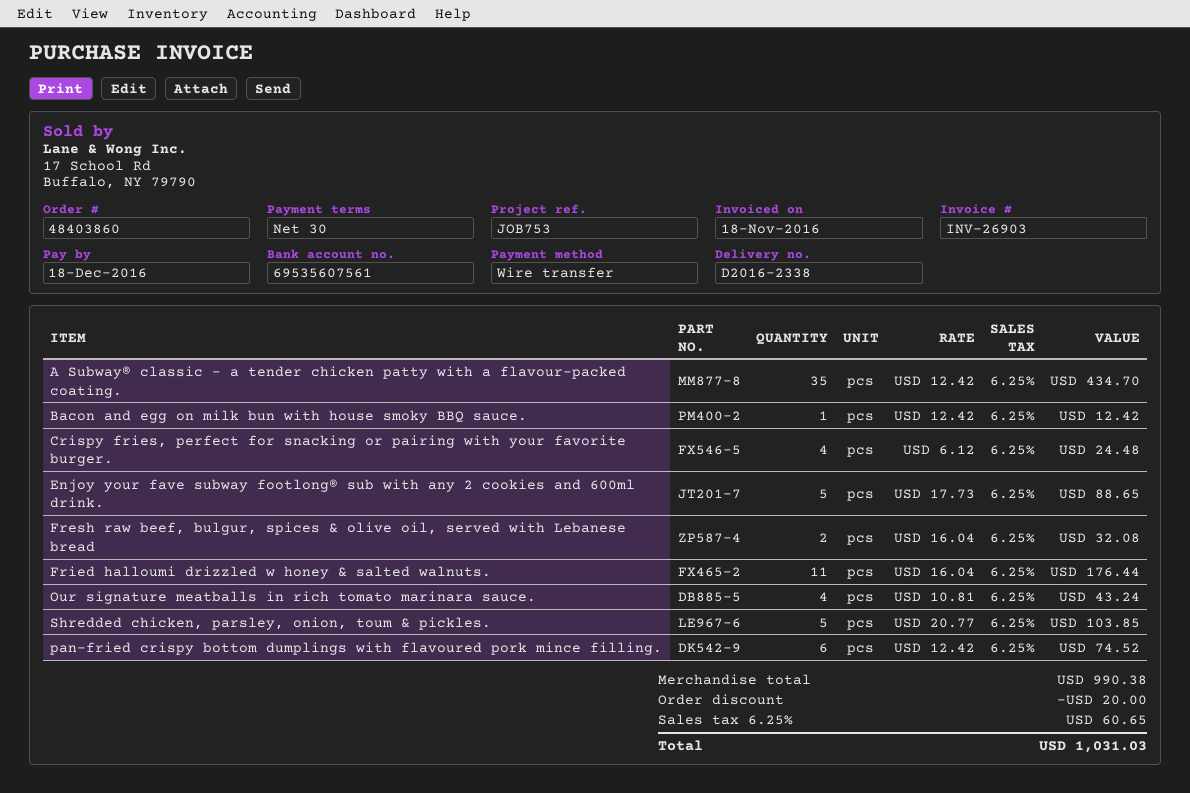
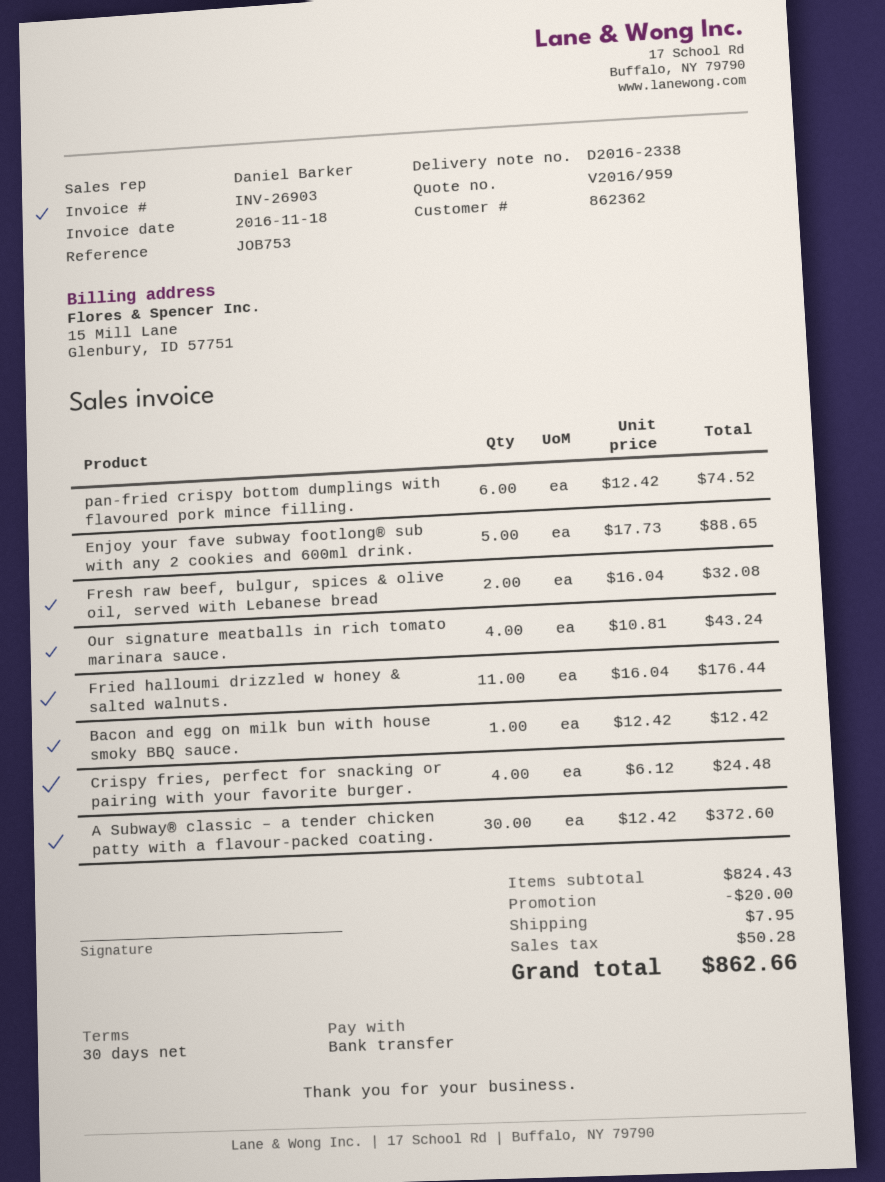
A Subway® classic – a tender chicken patty with a flavour-packed coating.: 35 x 12.42 = 434.70 -> 30 x 12.42 = 372.60
Shredded chicken, parsley, onion, toum & pickles.: 5 x 20.77 = 103.85 -> none
subtotal: 990.38 -> 824.43
shipping: none -> 7.95
tax: 60.65 -> 50.28
total: 1031.03 -> 862.66

